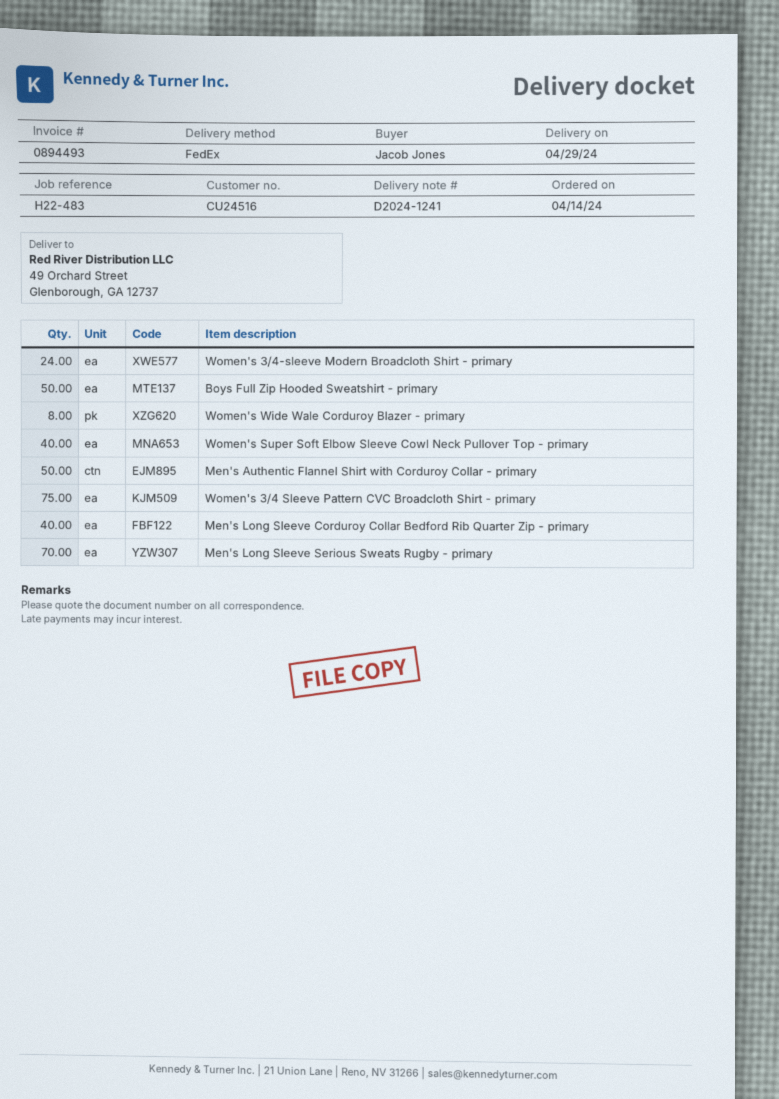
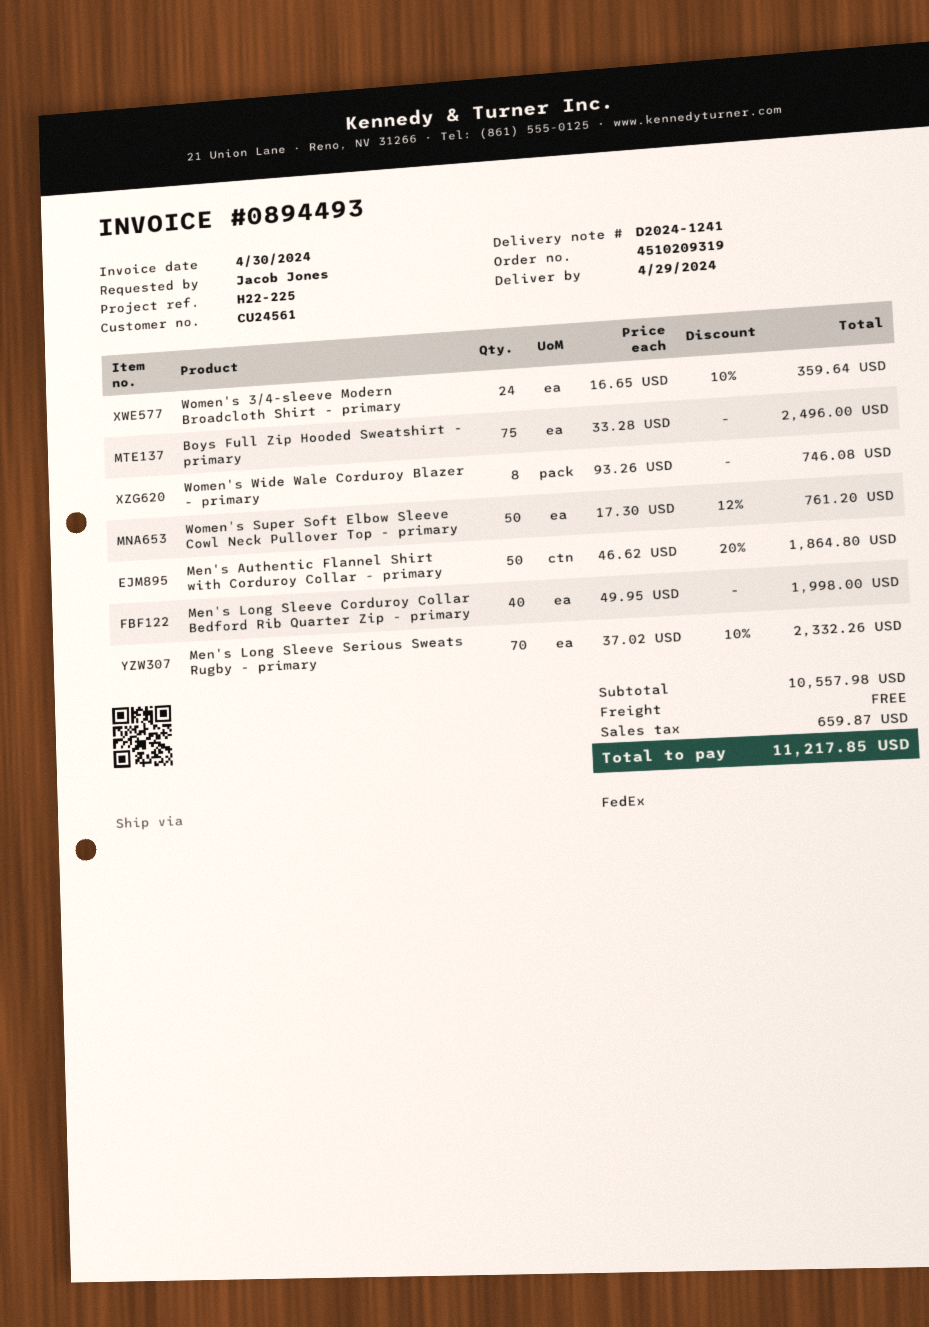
customer number: CU24516 -> CU24561
reference: H22-483 -> H22-225
Boys Full Zip Hooded Sweatshirt - primary: 50 -> 75
Women's Super Soft Elbow Sleeve Cowl Neck Pullover Top - primary: 40 -> 50
Women's 3/4 Sleeve Pattern CVC Broadcloth Shirt - primary: 75 -> none

